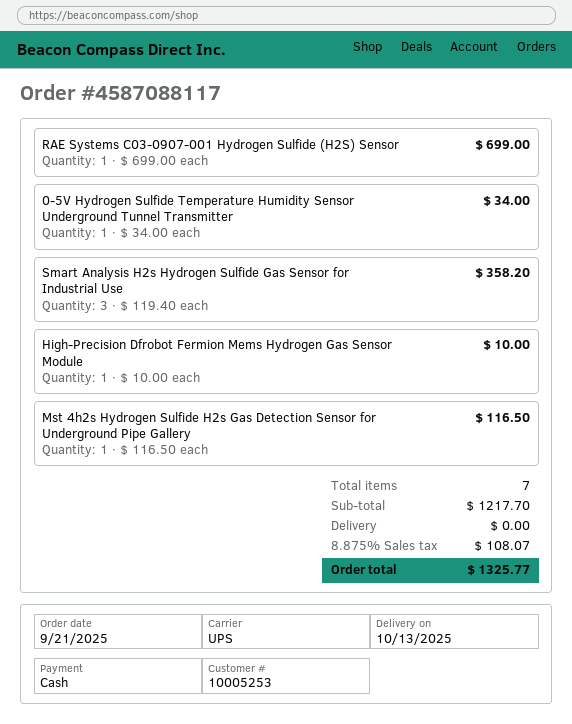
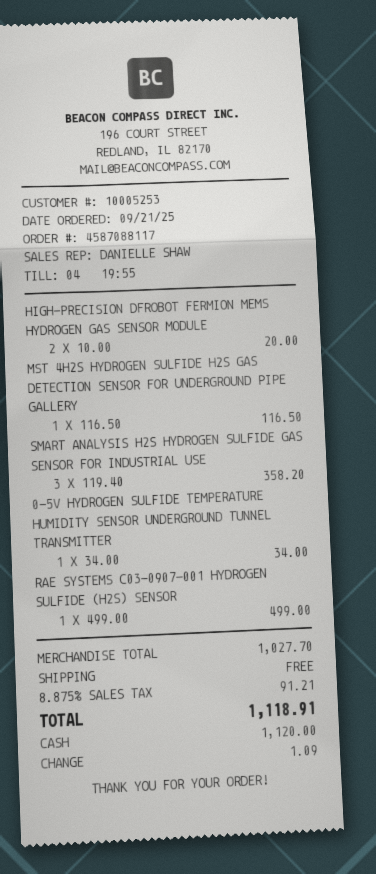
RAE Systems C03-0907-001 Hydrogen Sulfide (H2S) Sensor: 1 x 699.00 = 699.00 -> 1 x 499.00 = 499.00
High-Precision Dfrobot Fermion Mems Hydrogen Gas Sensor Module: 1 x 10.00 = 10.00 -> 2 x 10.00 = 20.00
subtotal: 1217.70 -> 1027.70
tax: 8.875% = 108.07 -> 8.875% = 91.21
total: 1325.77 -> 1118.91

